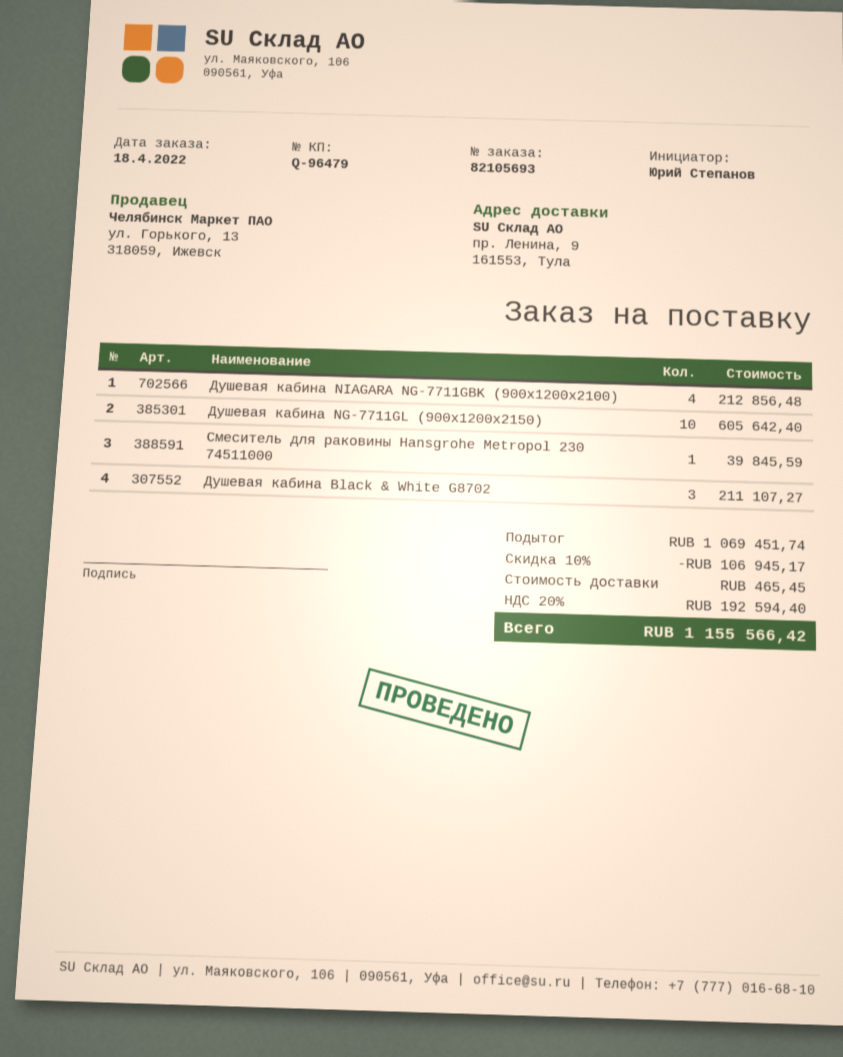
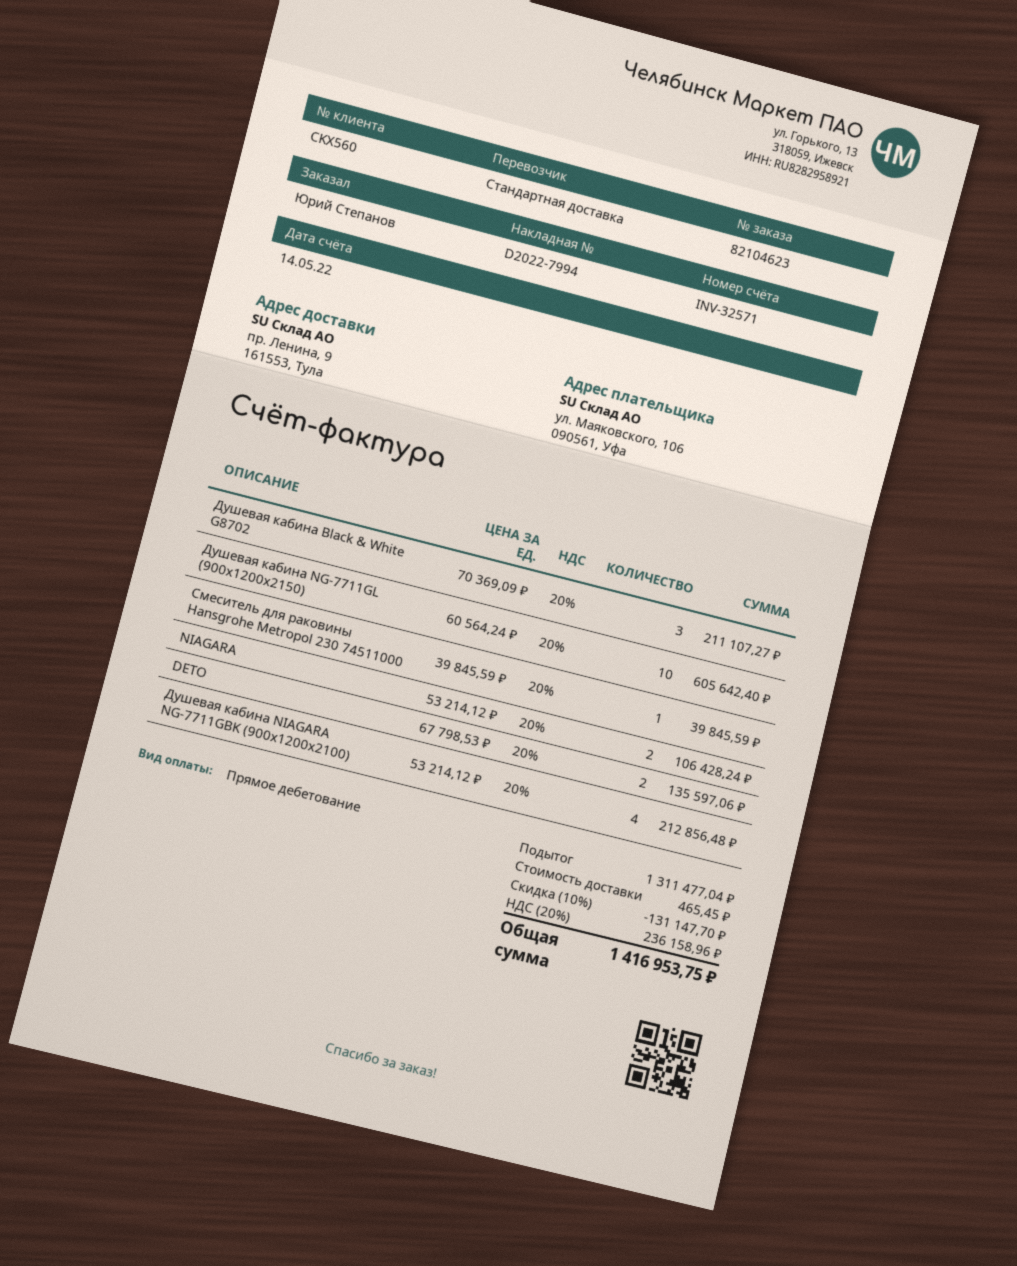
order number: 82105693 -> 82104623
NIAGARA: none -> 2 for 106428.24
DETO: none -> 2 for 135597.06
subtotal: 1069451.74 -> 1311477.04
discount: 10% = 106945.17 -> 10% = 131147.70
tax: 20% = 192594.40 -> 20% = 236158.96
total: 1155566.42 -> 1416953.75

